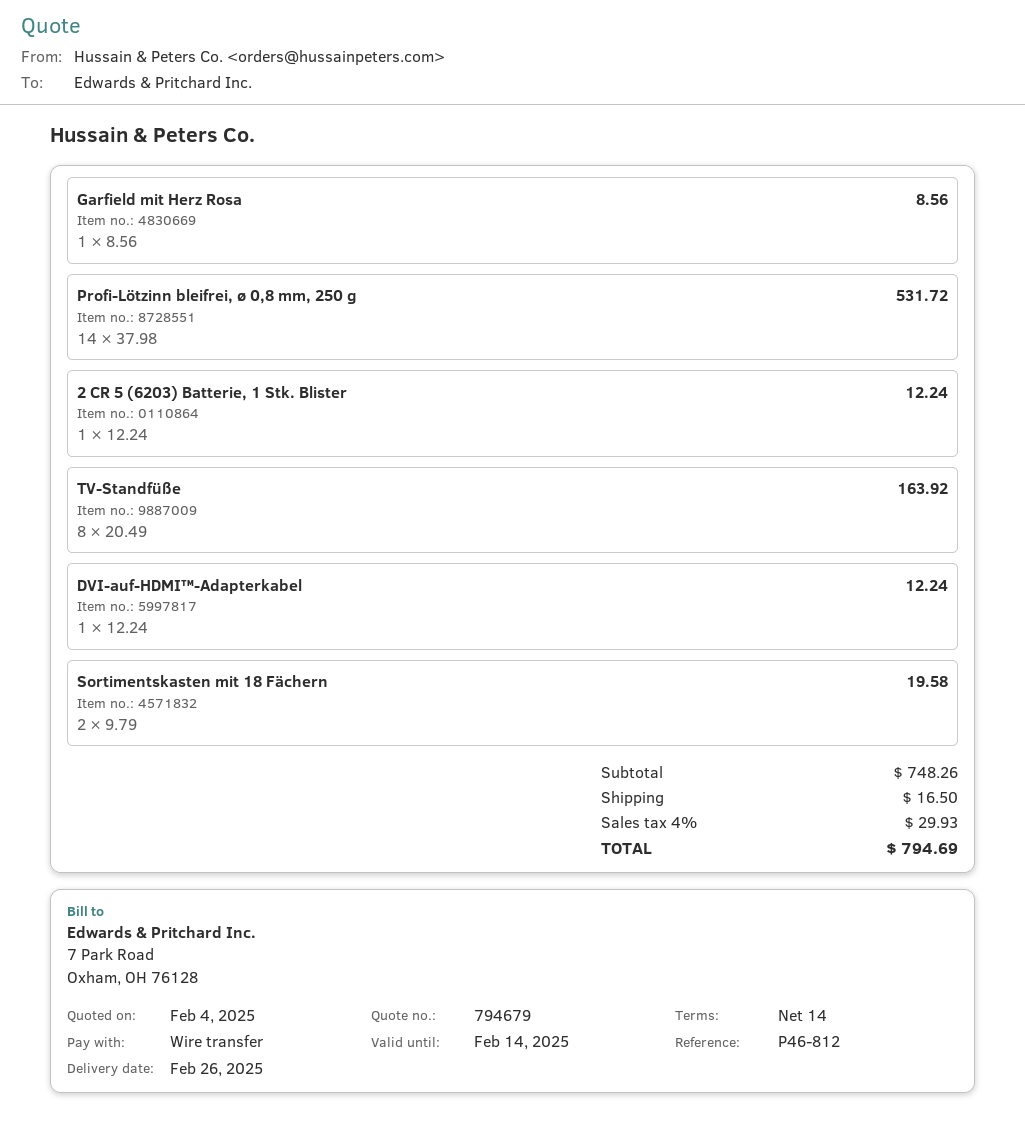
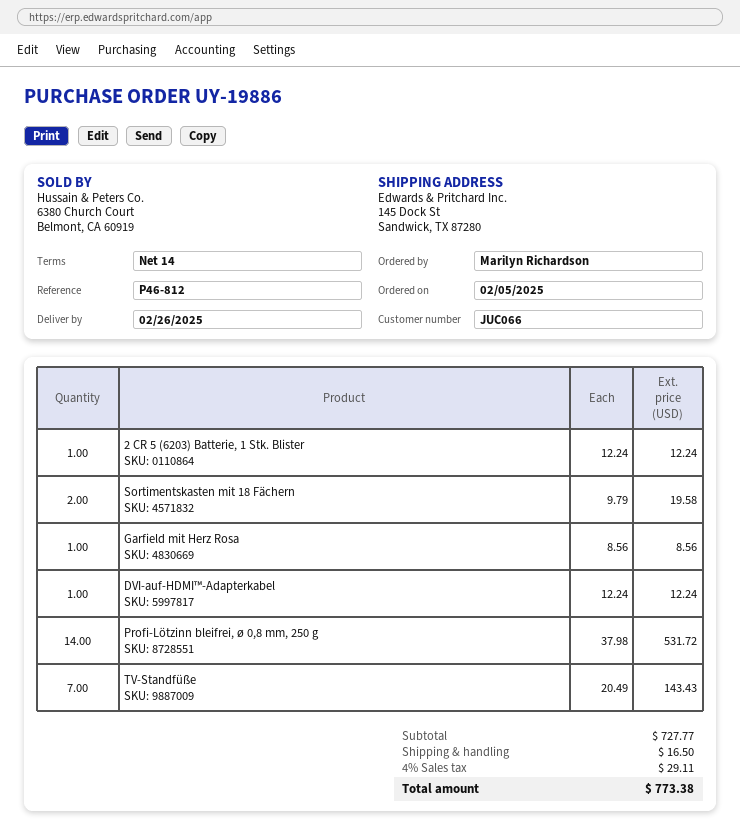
TV-Standfüße: 8 x 20.49 = 163.92 -> 7 x 20.49 = 143.43
subtotal: 748.26 -> 727.77
tax: 4% = 29.93 -> 4% = 29.11
total: 794.69 -> 773.38

